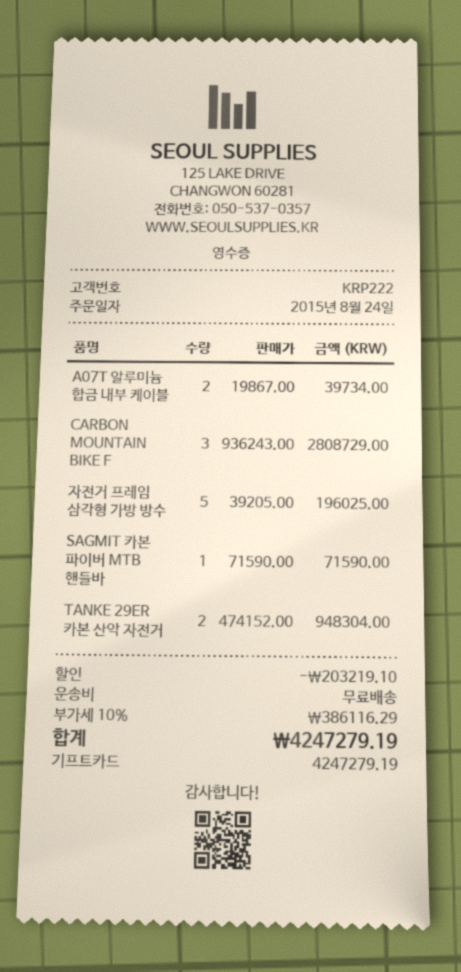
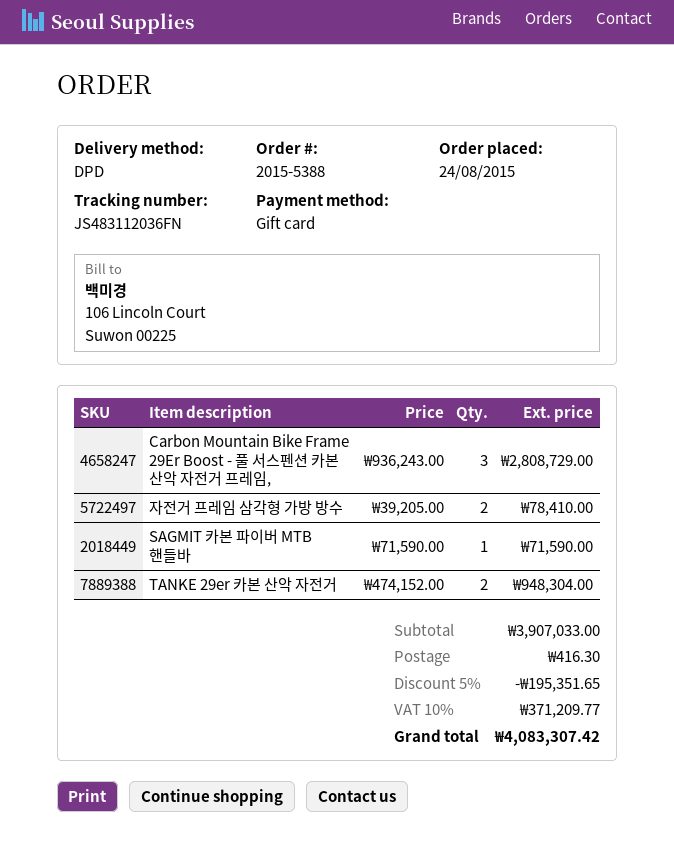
A07T 알루미늄 합금 내부 케이블: 2 x 19867.00 = 39734.00 -> none
자전거 프레임 삼각형 가방 방수: 5 x 39205.00 = 196025.00 -> 2 x 39205.00 = 78410.00
discount: 203219.10 -> 195351.65
shipping: 0.00 -> 416.30
tax: 10% = 386116.29 -> 10% = 371209.77
total: 4247279.19 -> 4083307.42

